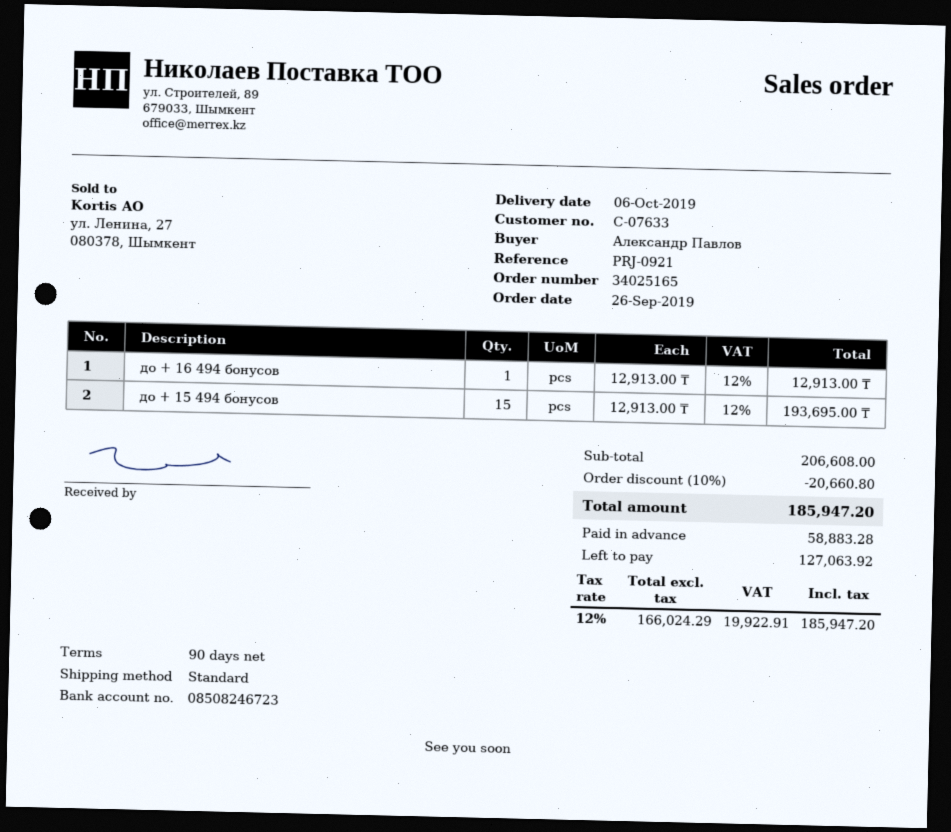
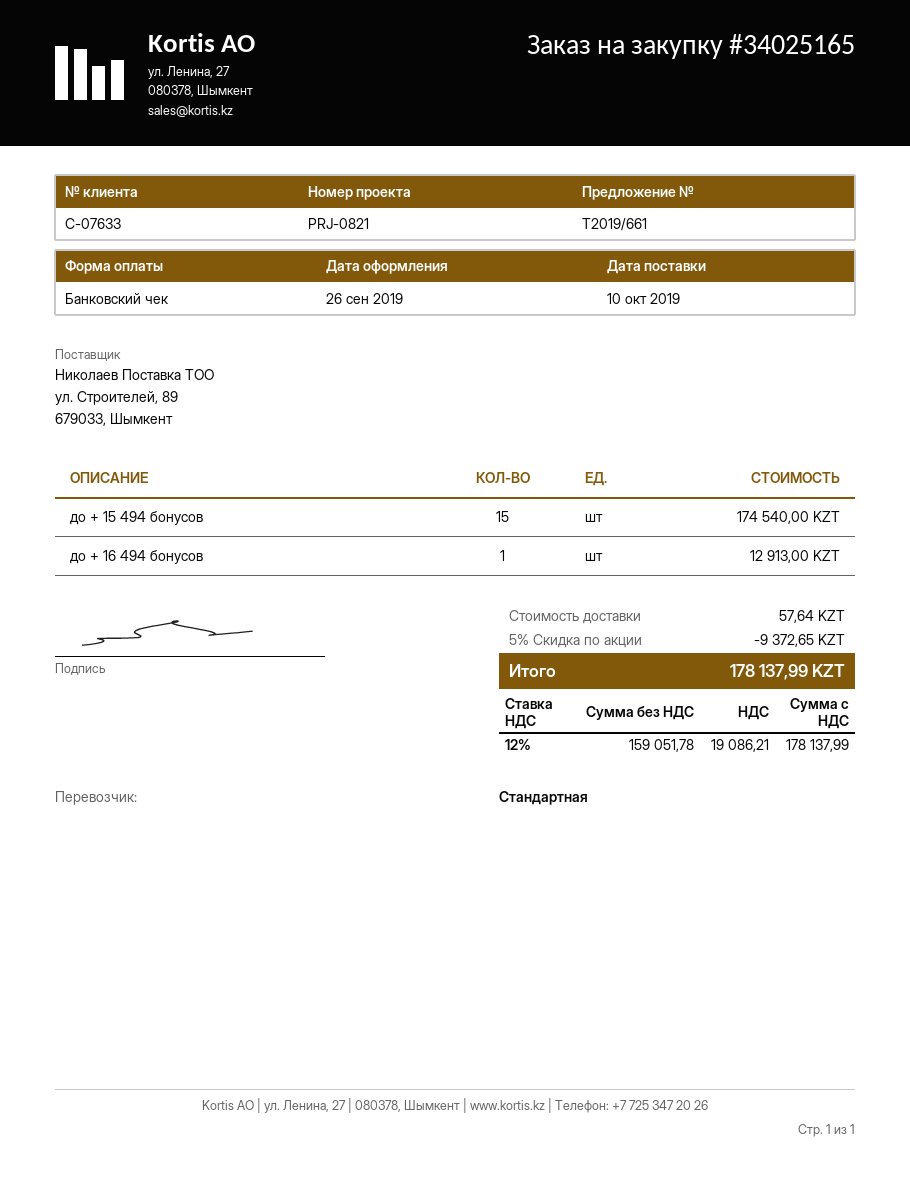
delivery date: 2019-10-06 -> 2019-10-10
reference: PRJ-0921 -> PRJ-0821
до + 15 494 бонусов: 15 for 193695.00 -> 15 for 174540.00
discount: 10% = 20660.80 -> 5% = 9372.65
shipping: none -> 57.64
net: 166024.29 -> 159051.78
tax: 12% = 19922.91 -> 12% = 19086.21
total: 185947.20 -> 178137.99

